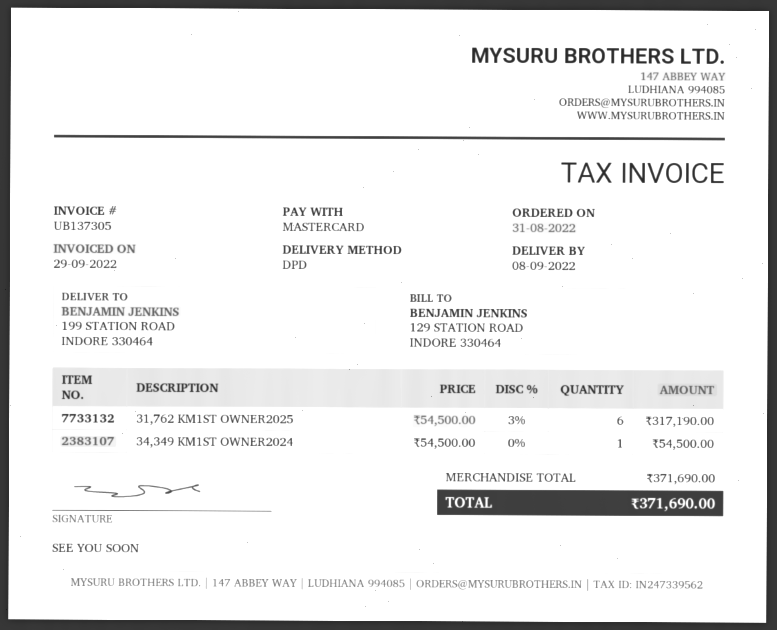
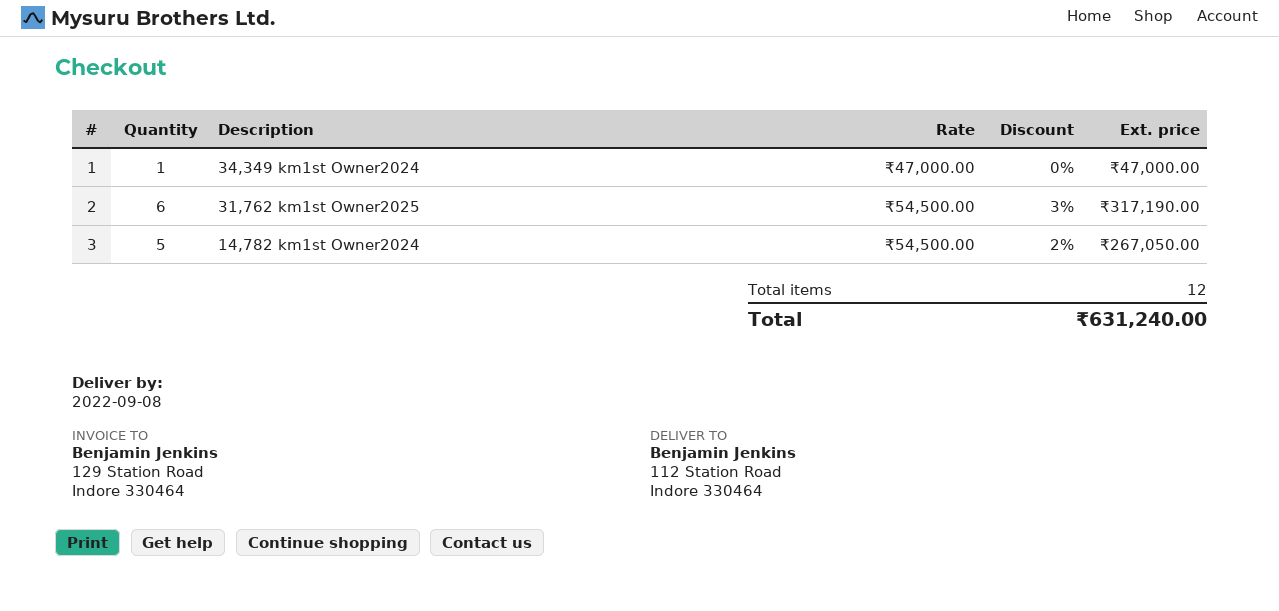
ship to: 199 STATION ROAD, INDORE 330464 -> 112 Station Road, Indore 330464
34,349 KM1ST OWNER2024: 1 x 54500.00 = 54500.00 -> 1 x 47000.00 = 47000.00
14,782 km1st Owner2024: none -> 5 x 54500.00 - 2% = 267050.00
total: 371690.00 -> 631240.00

